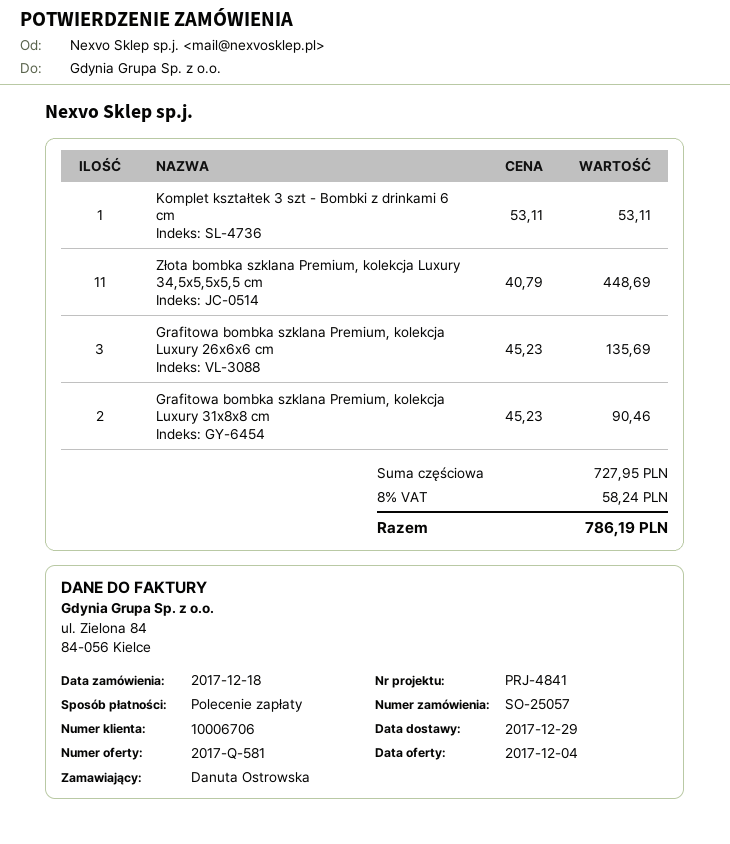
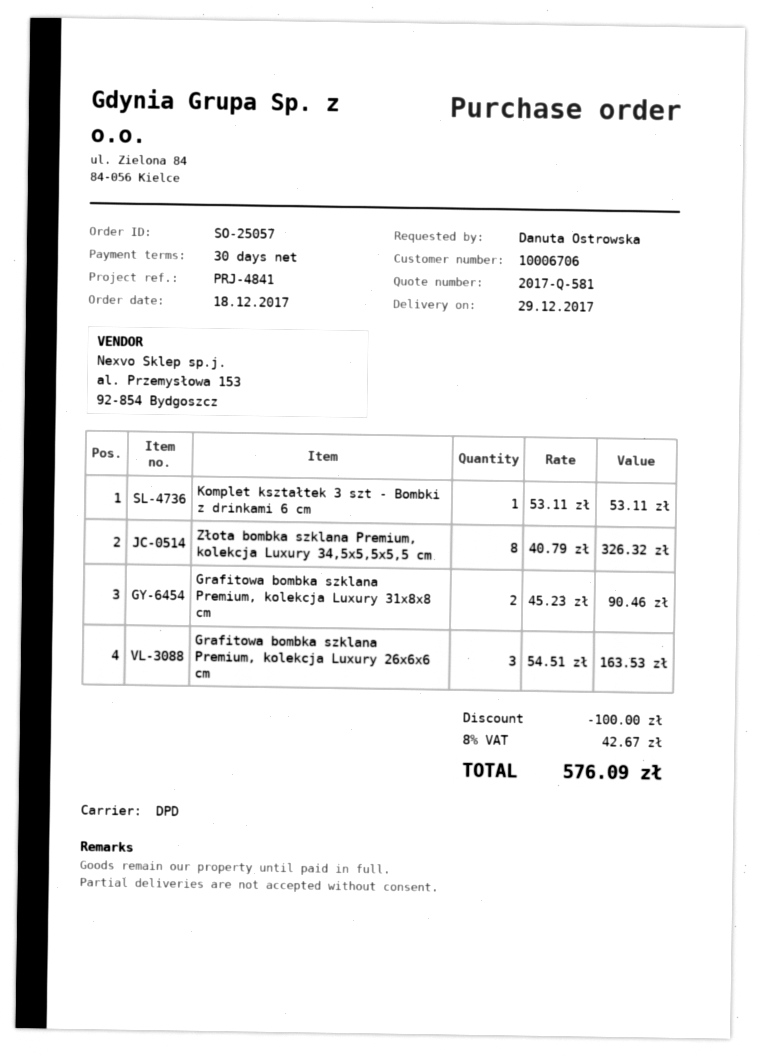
Złota bombka szklana Premium, kolekcja Luxury 34,5x5,5x5,5 cm: 11 x 40.79 = 448.69 -> 8 x 40.79 = 326.32
Grafitowa bombka szklana Premium, kolekcja Luxury 26x6x6 cm: 3 x 45.23 = 135.69 -> 3 x 54.51 = 163.53
discount: none -> 100.00
tax: 8% = 58.24 -> 8% = 42.67
total: 786.19 -> 576.09

